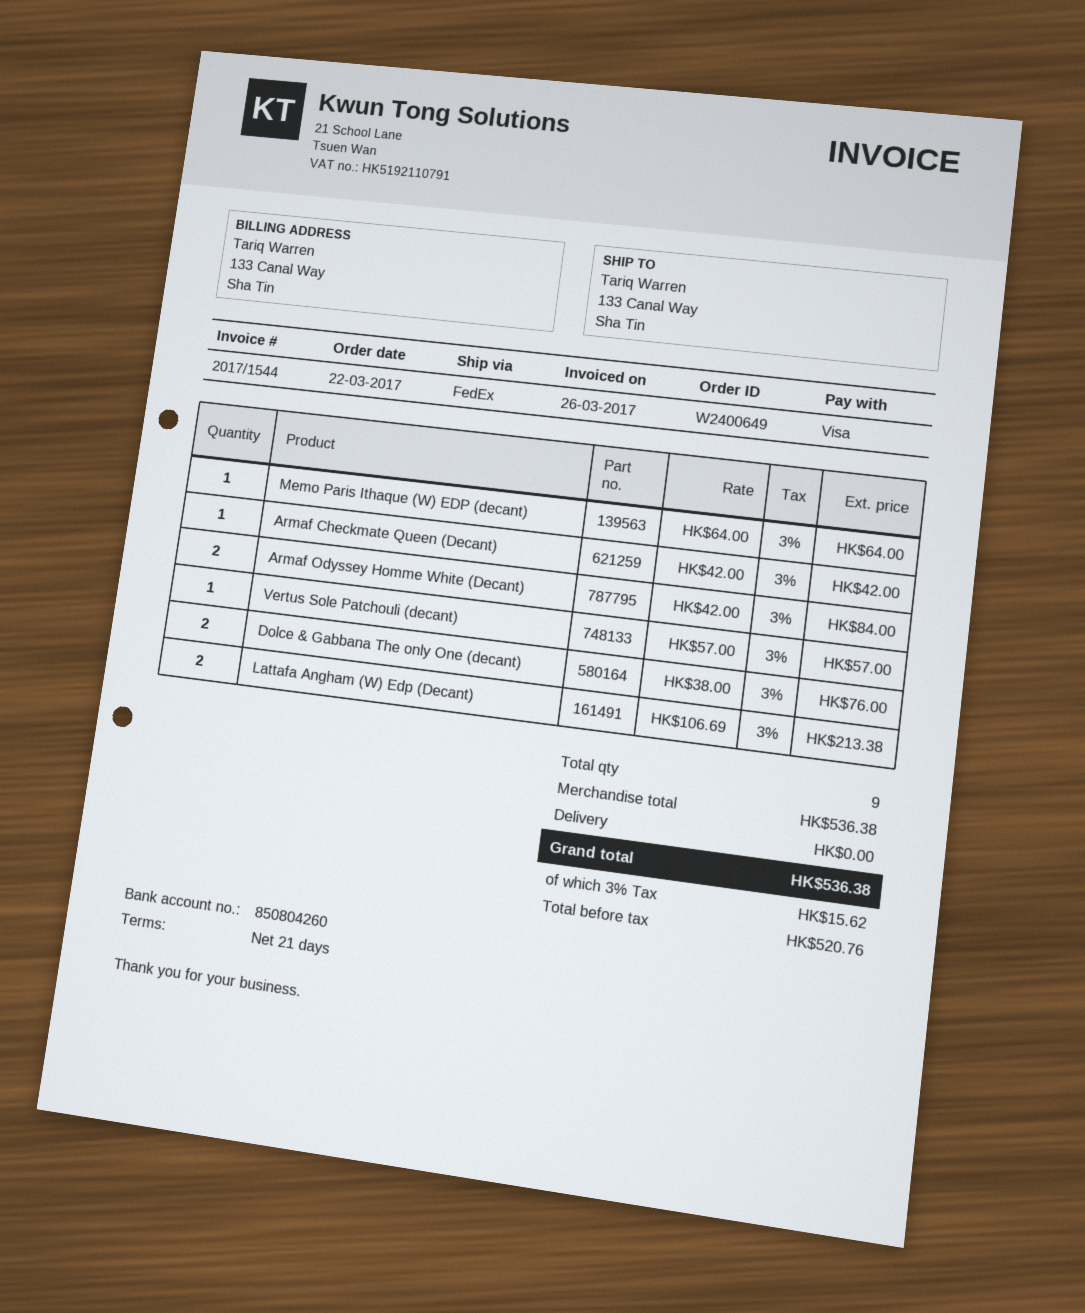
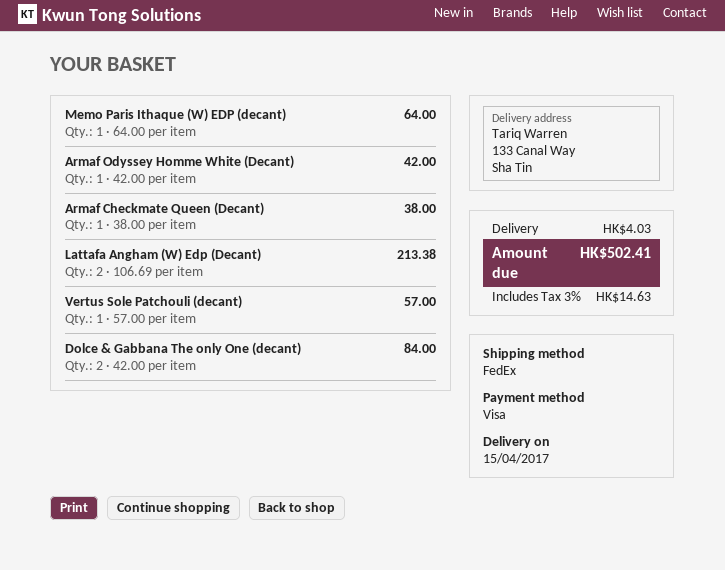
Armaf Checkmate Queen (Decant): 1 x 42.00 = 42.00 -> 1 x 38.00 = 38.00
Armaf Odyssey Homme White (Decant): 2 x 42.00 = 84.00 -> 1 x 42.00 = 42.00
Dolce & Gabbana The only One (decant): 2 x 38.00 = 76.00 -> 2 x 42.00 = 84.00
shipping: 0.00 -> 4.03
tax: 3% = 15.62 -> 3% = 14.63
total: 536.38 -> 502.41

